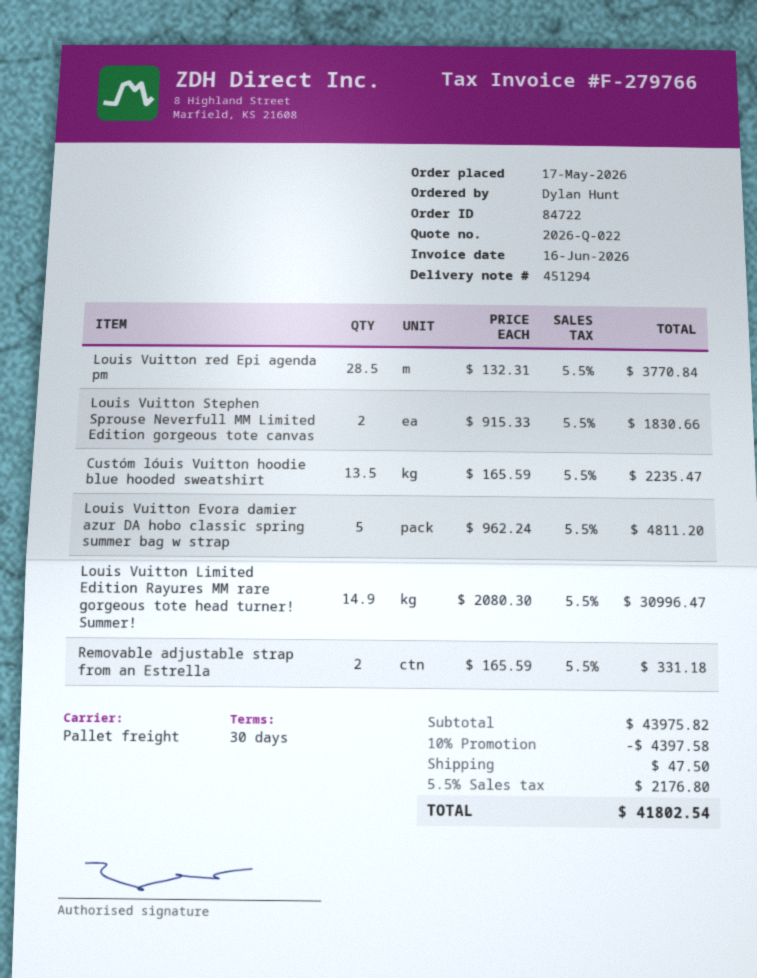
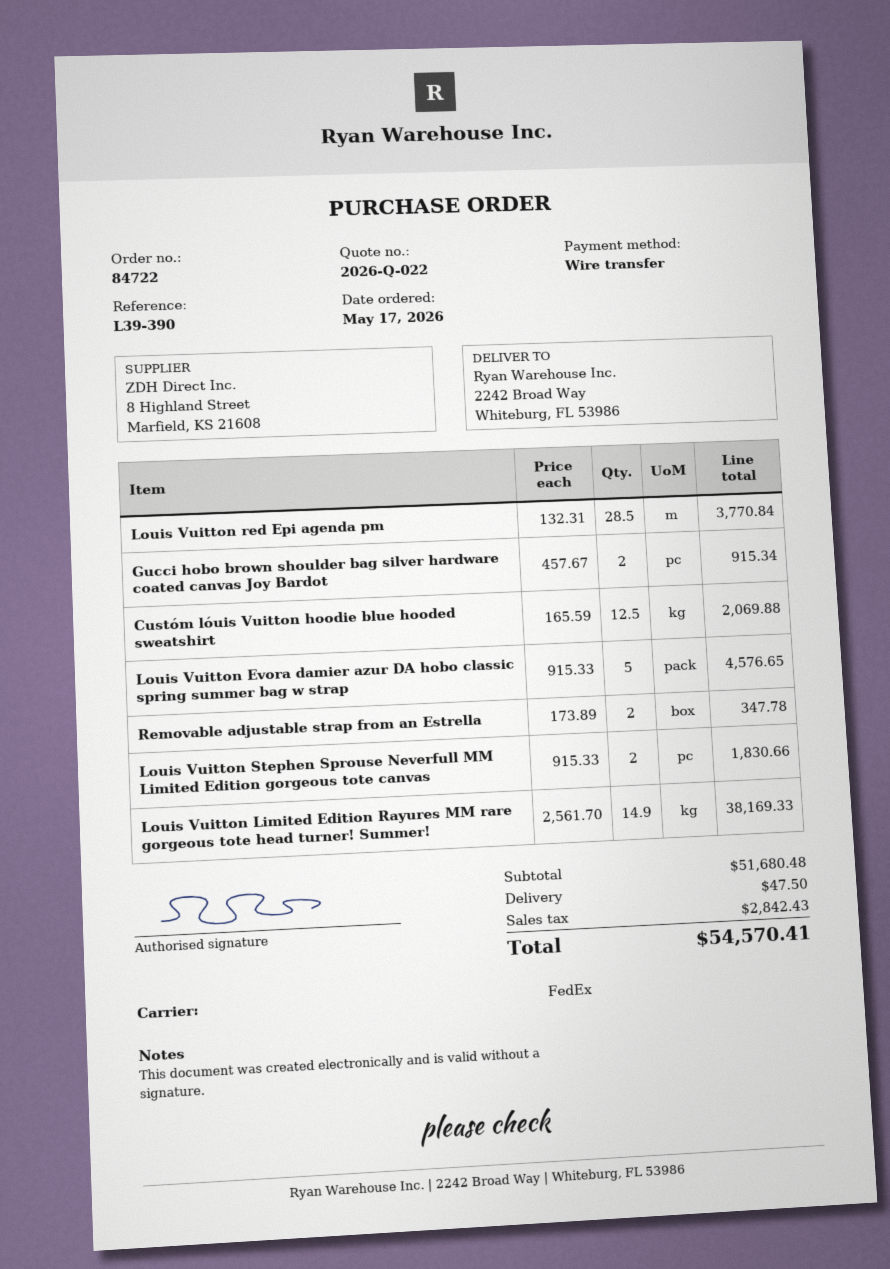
shipping method: pallet freight -> FedEx
Custóm lóuis Vuitton hoodie blue hooded sweatshirt: 13.5 x 165.59 = 2235.47 -> 12.5 x 165.59 = 2069.88
Louis Vuitton Evora damier azur DA hobo classic spring summer bag w strap: 5 x 962.24 = 4811.20 -> 5 x 915.33 = 4576.65
Louis Vuitton Limited Edition Rayures MM rare gorgeous tote head turner! Summer!: 14.9 x 2080.30 = 30996.47 -> 14.9 x 2561.70 = 38169.33
Removable adjustable strap from an Estrella: 2 x 165.59 = 331.18 -> 2 x 173.89 = 347.78
Gucci hobo brown shoulder bag silver hardware coated canvas Joy Bardot: none -> 2 x 457.67 = 915.34
subtotal: 43975.82 -> 51680.48
discount: 10% = 4397.58 -> none
tax: 2176.80 -> 2842.43
total: 41802.54 -> 54570.41

